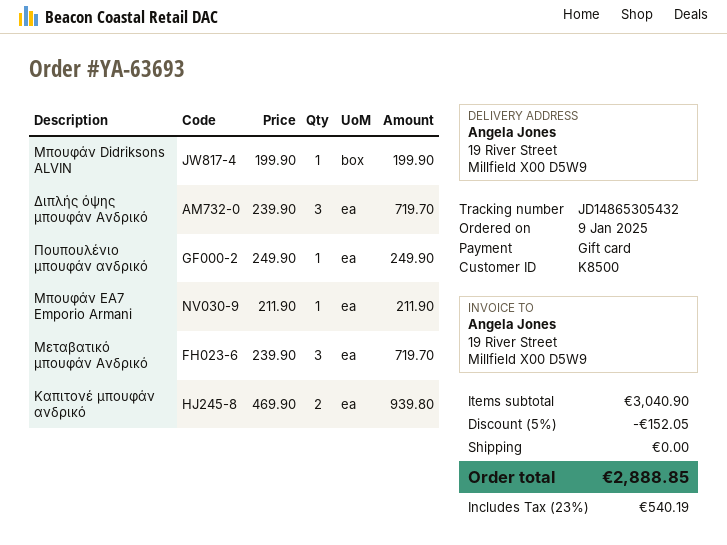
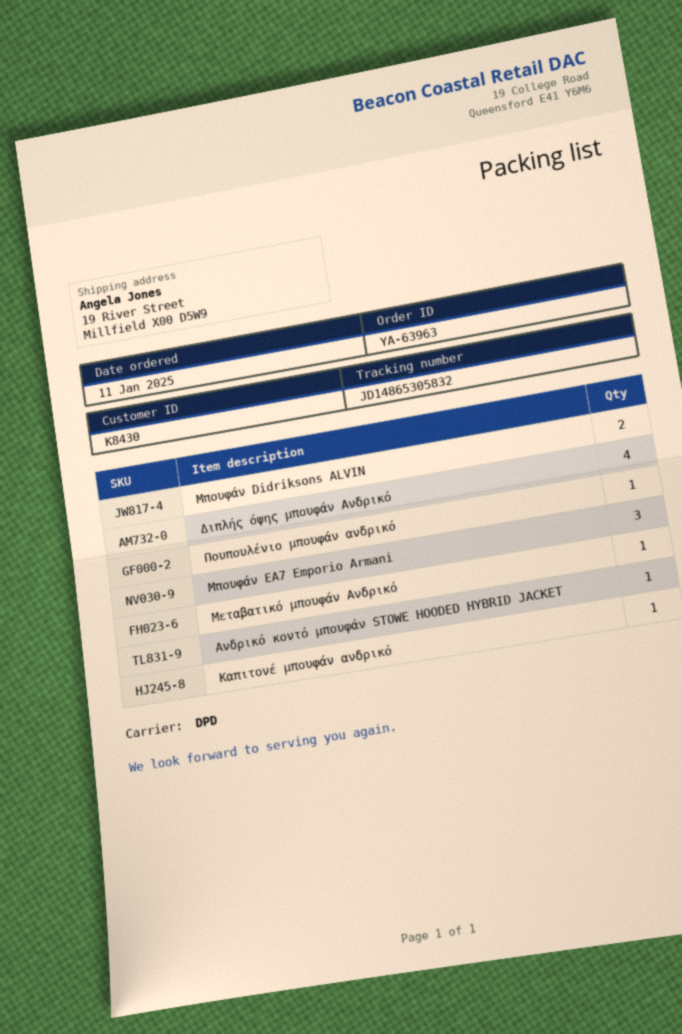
order number: YA-63693 -> YA-63963
order date: 2025-01-09 -> 2025-01-11
customer number: K8500 -> K8430
tracking number: JD14865305432 -> JD14865305832
Μπουφάν Didriksons ALVIN: 1 -> 2
Διπλής όψης μπουφάν Ανδρικό: 3 -> 4
Μπουφάν EA7 Emporio Armani: 1 -> 3
Μεταβατικό μπουφάν Ανδρικό: 3 -> 1
Καπιτονέ μπουφάν ανδρικό: 2 -> 1
Ανδρικό κοντό μπουφάν STOWE HOODED HYBRID JACKET: none -> 1

